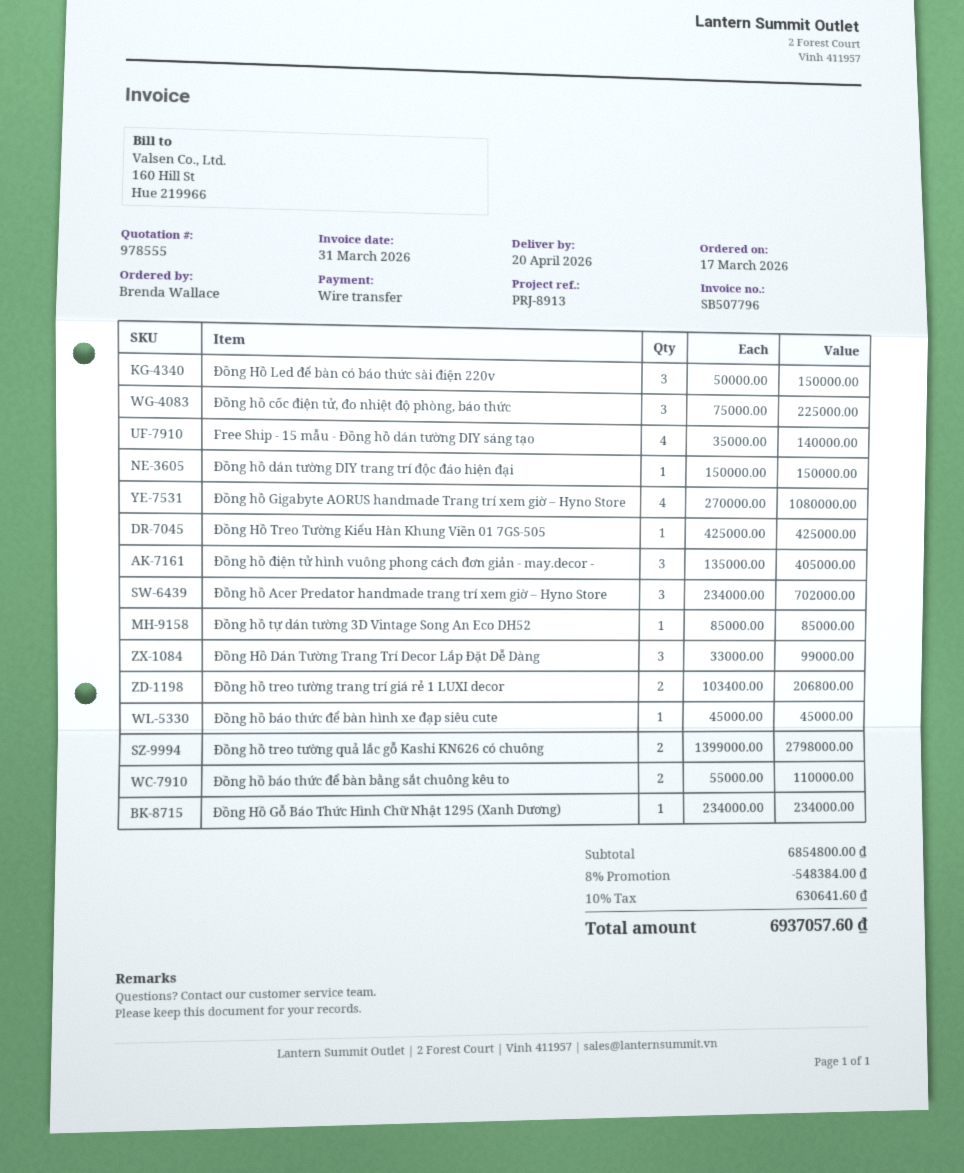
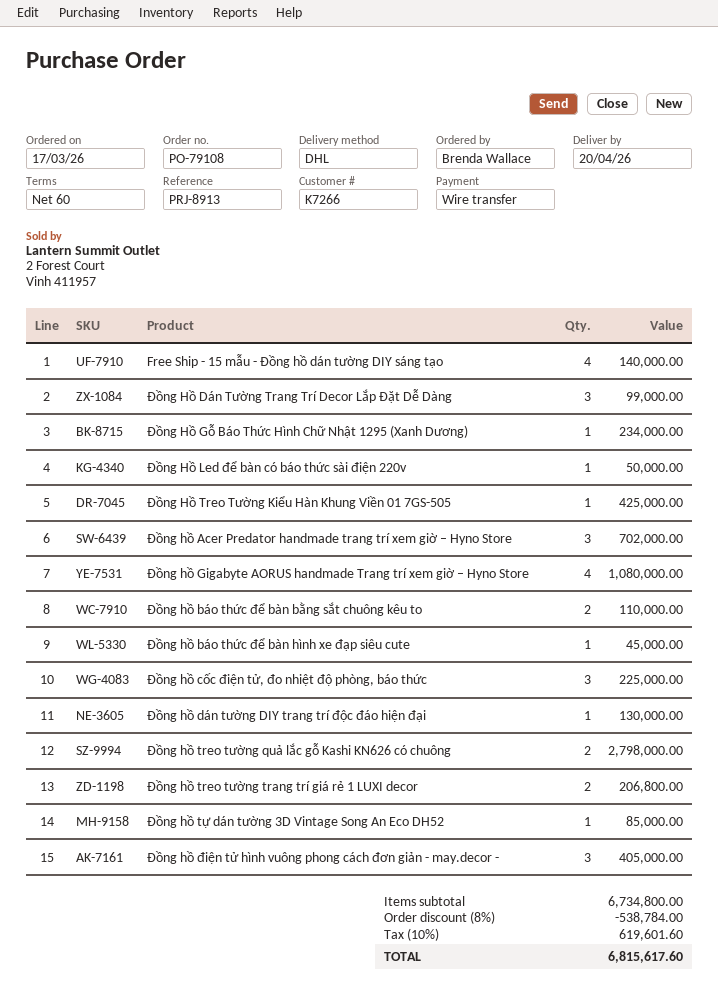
Đồng Hồ Led để bàn có báo thức sài điện 220v: 3 for 150000.00 -> 1 for 50000.00
Đồng hồ dán tường DIY trang trí độc đáo hiện đại: 1 for 150000.00 -> 1 for 130000.00
subtotal: 6854800.00 -> 6734800.00
discount: 8% = 548384.00 -> 8% = 538784.00
tax: 10% = 630641.60 -> 10% = 619601.60
total: 6937057.60 -> 6815617.60

